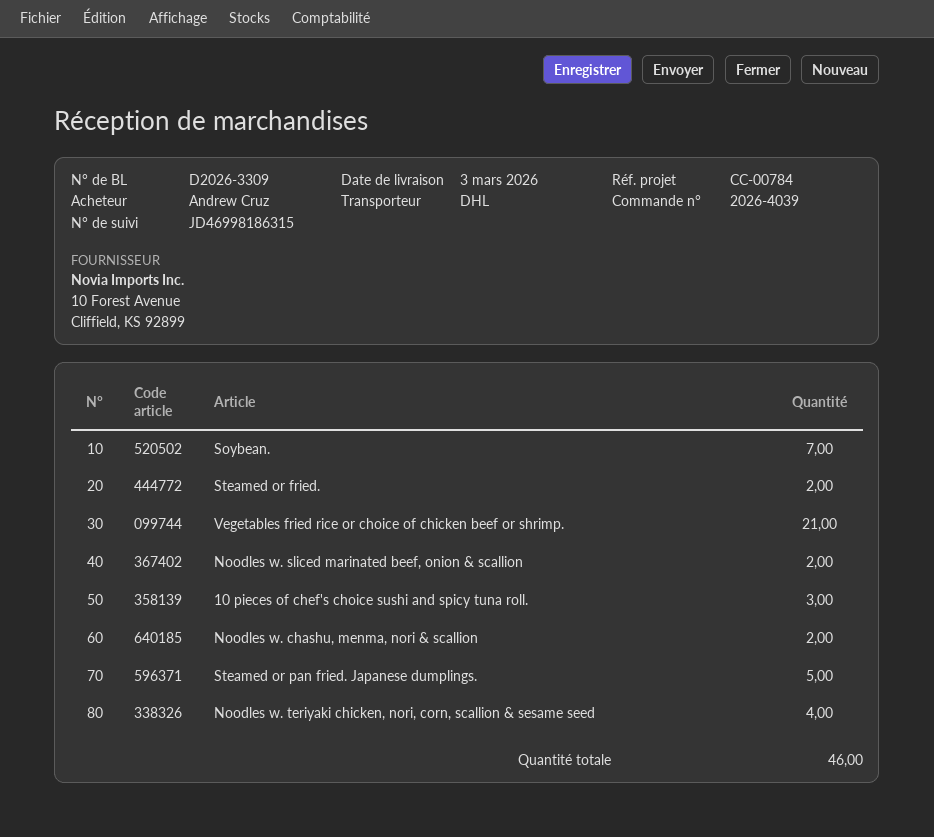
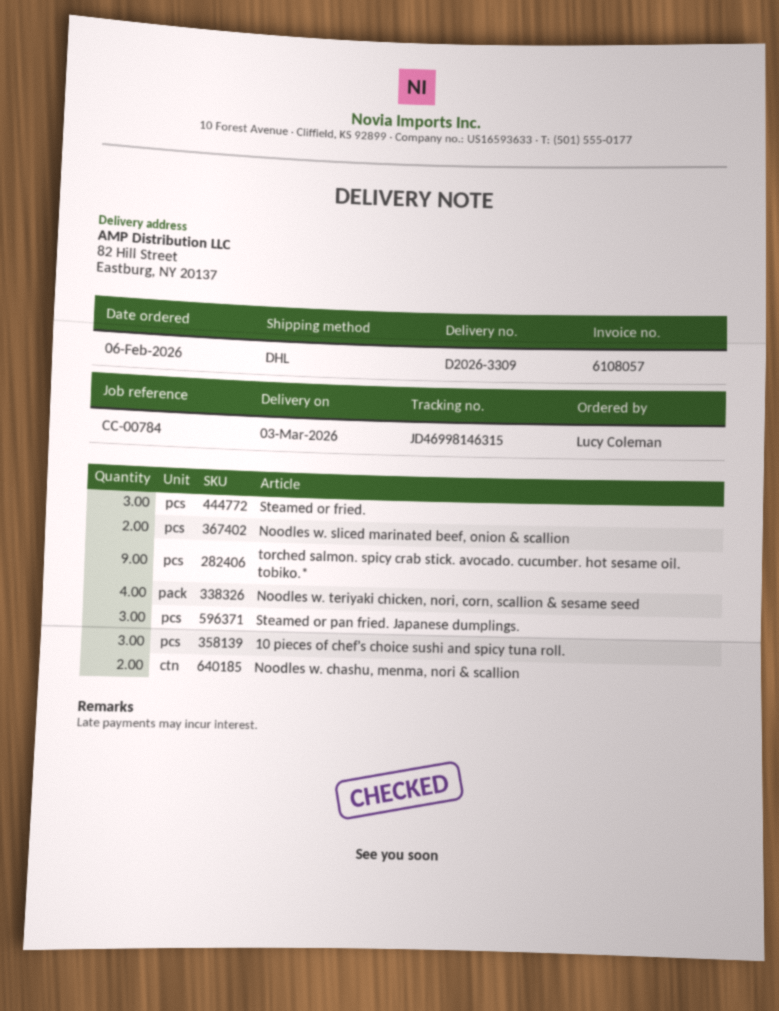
ordered by: Andrew Cruz -> Lucy Coleman
tracking number: JD46998186315 -> JD46998146315
Soybean.: 7 -> none
Steamed or fried.: 2 -> 3
Vegetables fried rice or choice of chicken beef or shrimp.: 21 -> none
Steamed or pan fried. Japanese dumplings.: 5 -> 3
torched salmon. spicy crab stick. avocado. cucumber. hot sesame oil. tobiko.*: none -> 9

